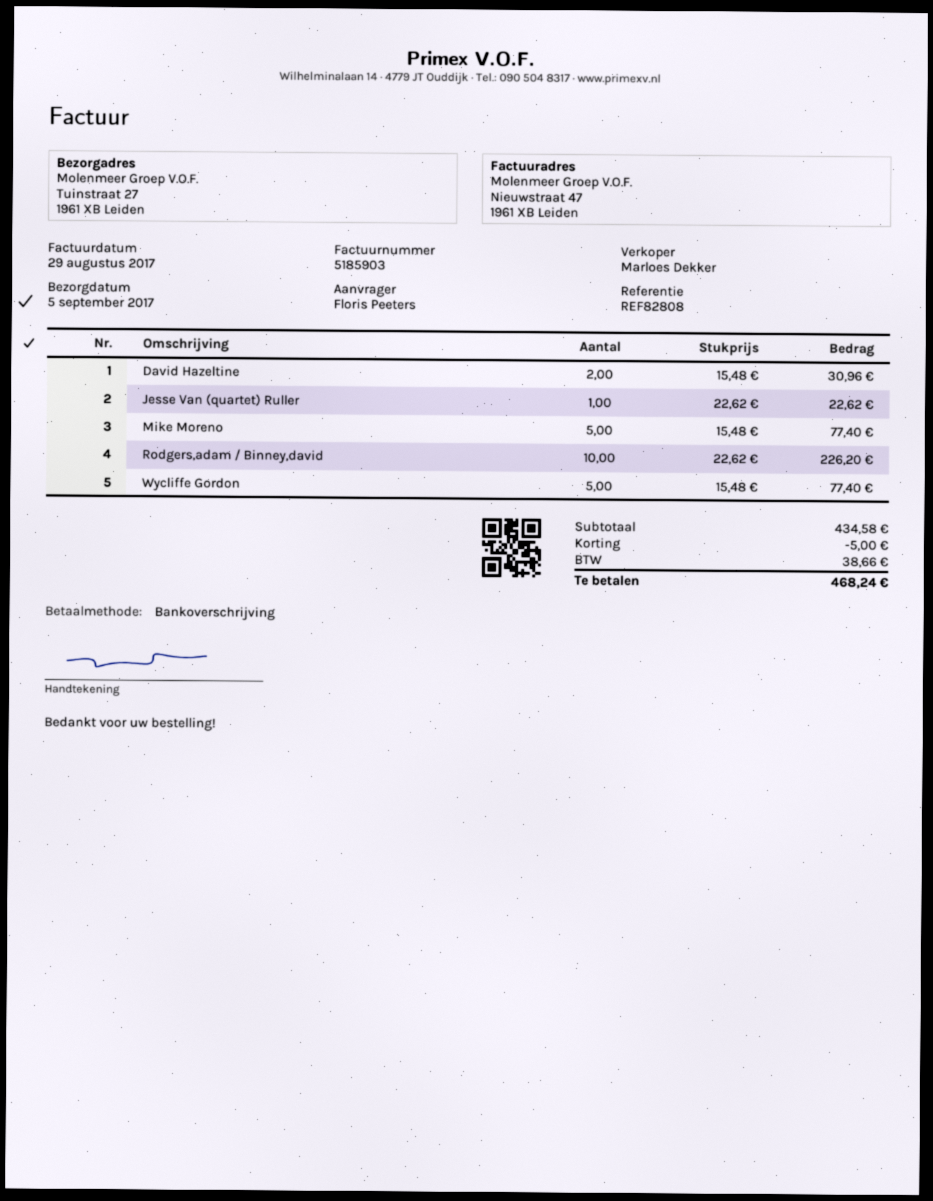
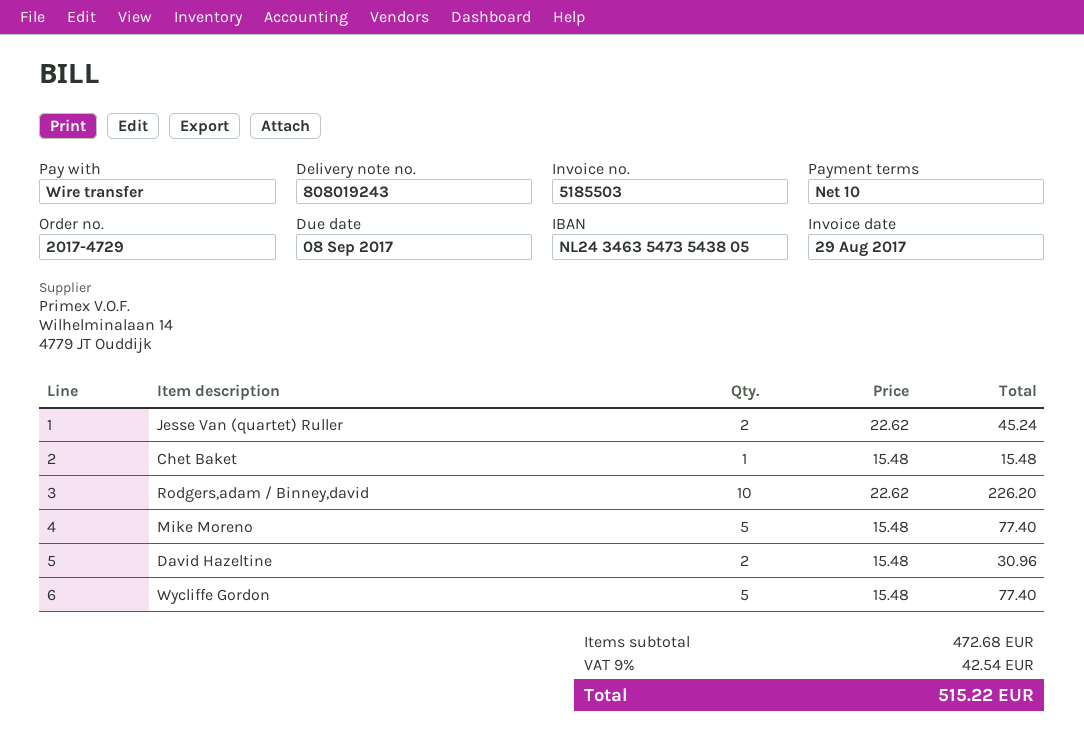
invoice number: 5185903 -> 5185503
Jesse Van (quartet) Ruller: 1 x 22.62 = 22.62 -> 2 x 22.62 = 45.24
Chet Baket: none -> 1 x 15.48 = 15.48
subtotal: 434.58 -> 472.68
discount: 5.00 -> none
tax: 38.66 -> 42.54
total: 468.24 -> 515.22

